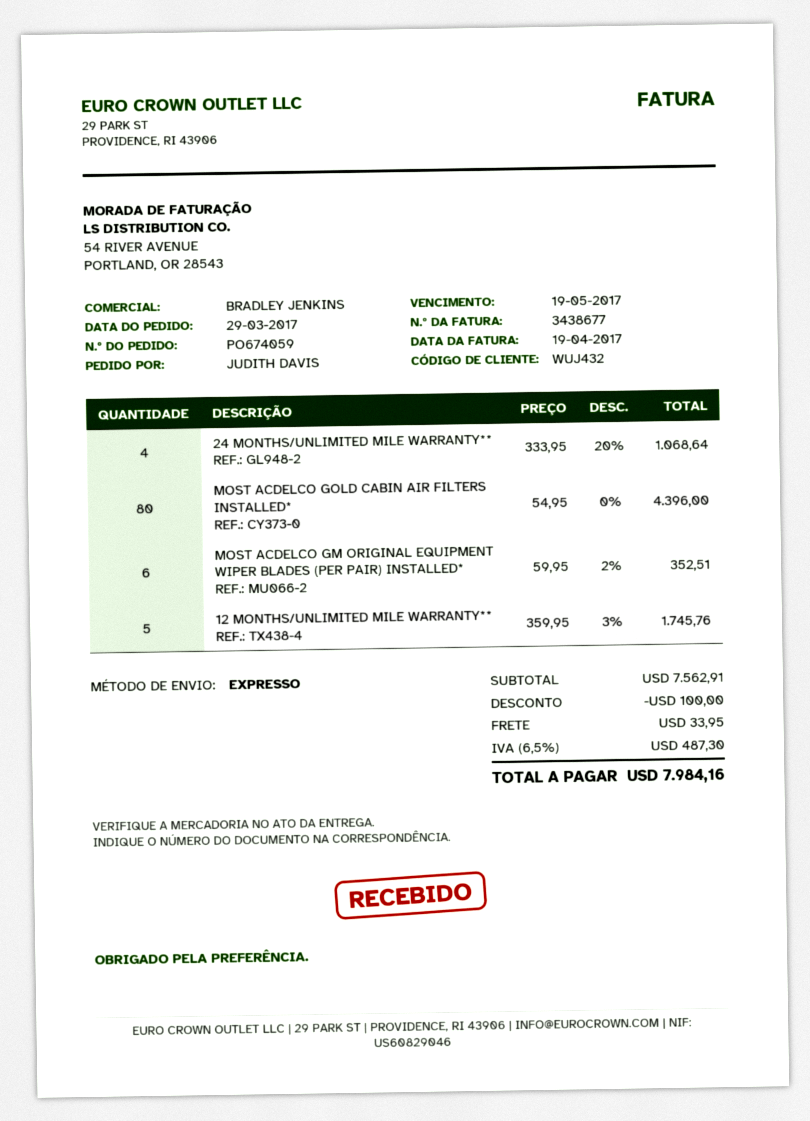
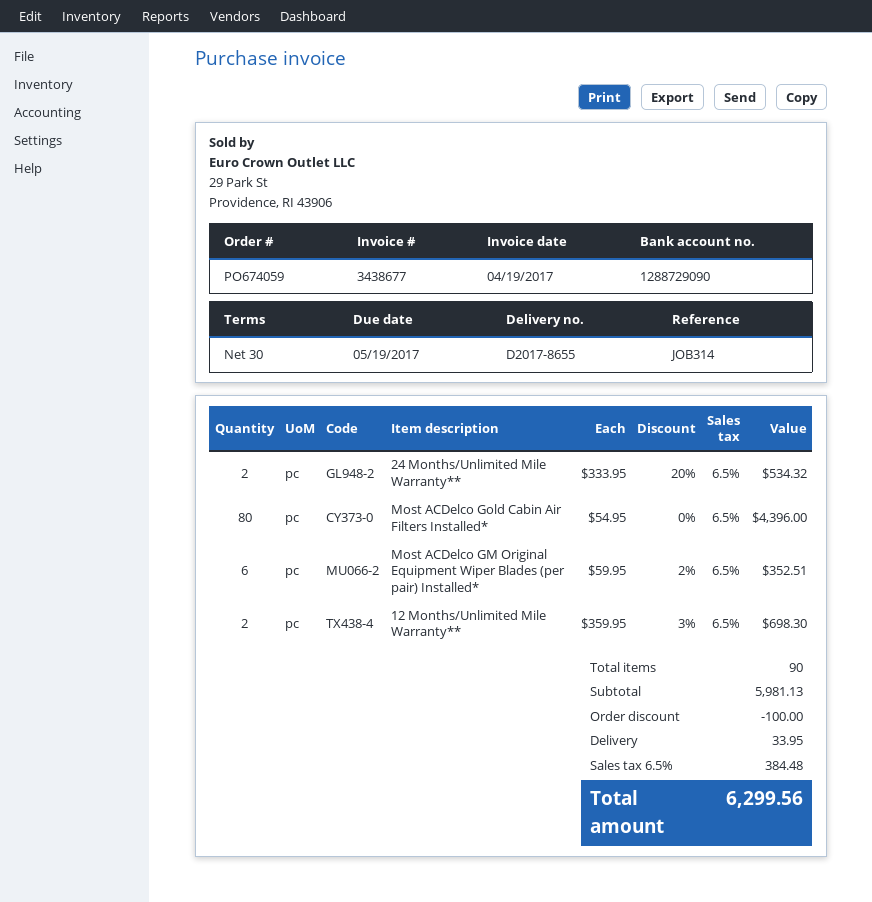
24 MONTHS/UNLIMITED MILE WARRANTY**: 4 x 333.95 - 20% = 1068.64 -> 2 x 333.95 - 20% = 534.32
12 MONTHS/UNLIMITED MILE WARRANTY**: 5 x 359.95 - 3% = 1745.76 -> 2 x 359.95 - 3% = 698.30
subtotal: 7562.91 -> 5981.13
tax: 6.5% = 487.30 -> 6.5% = 384.48
total: 7984.16 -> 6299.56

